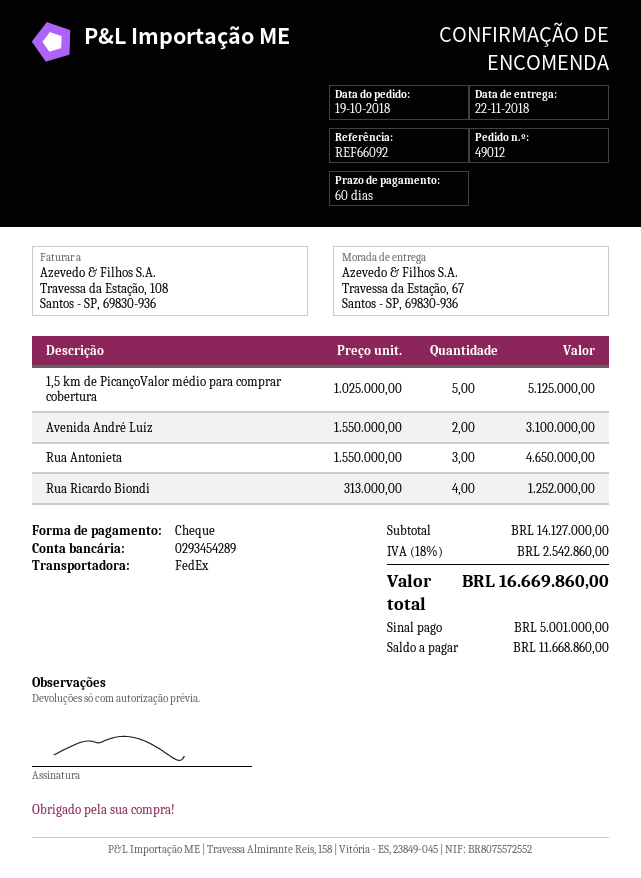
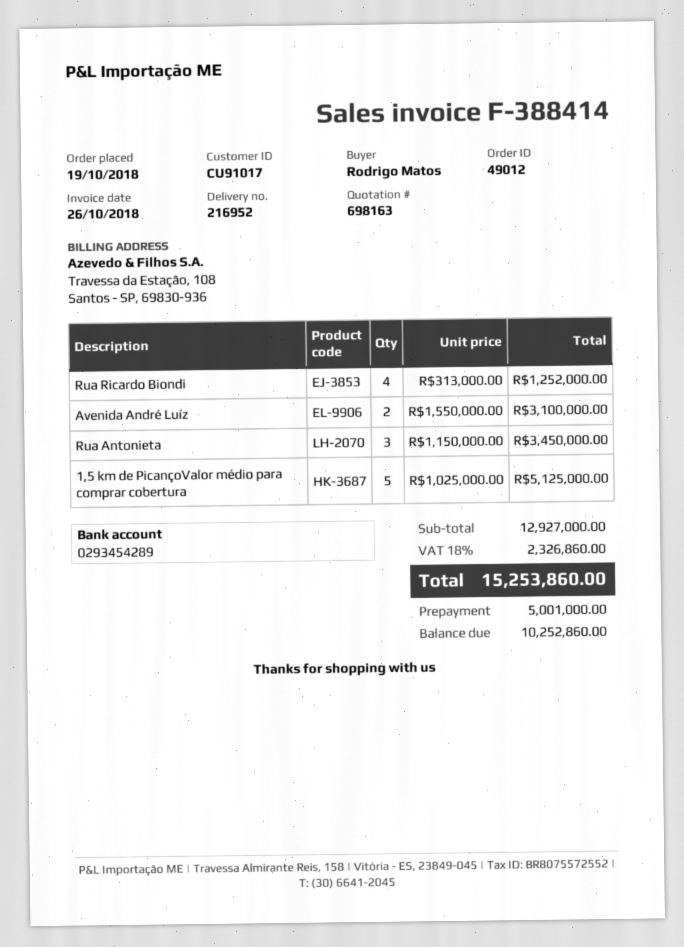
Rua Antonieta: 3 x 1550000.00 = 4650000.00 -> 3 x 1150000.00 = 3450000.00
subtotal: 14127000.00 -> 12927000.00
tax: 18% = 2542860.00 -> 18% = 2326860.00
total: 16669860.00 -> 15253860.00
balance: 11668860.00 -> 10252860.00

